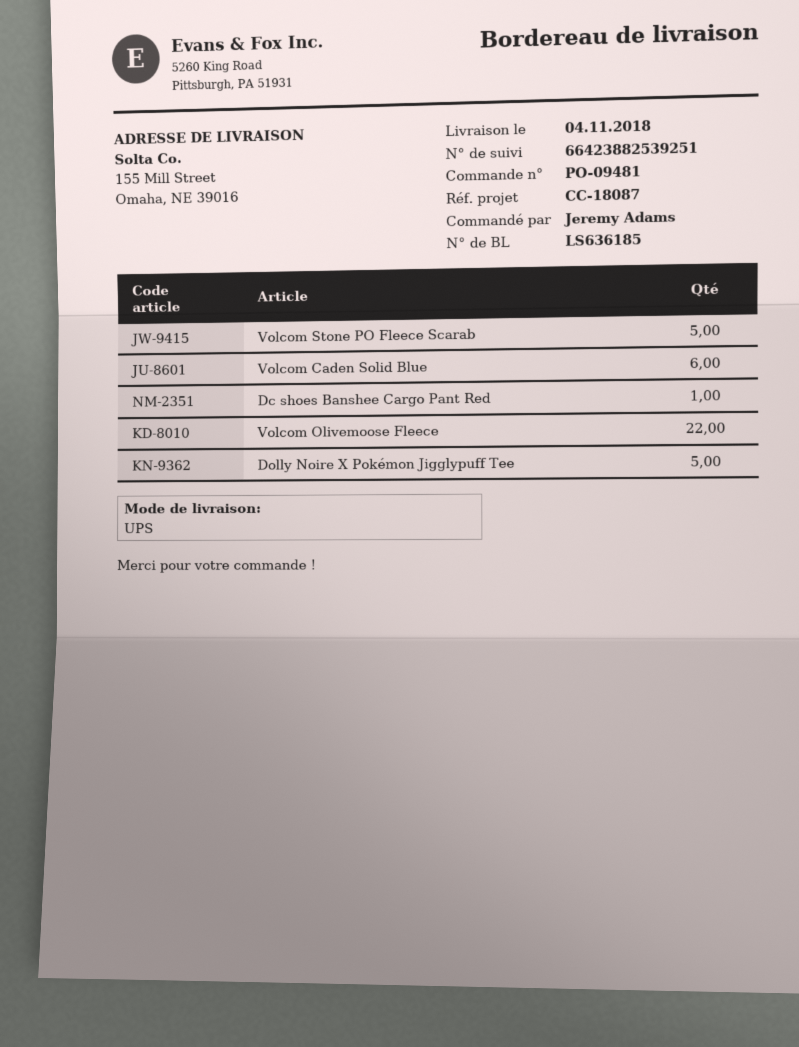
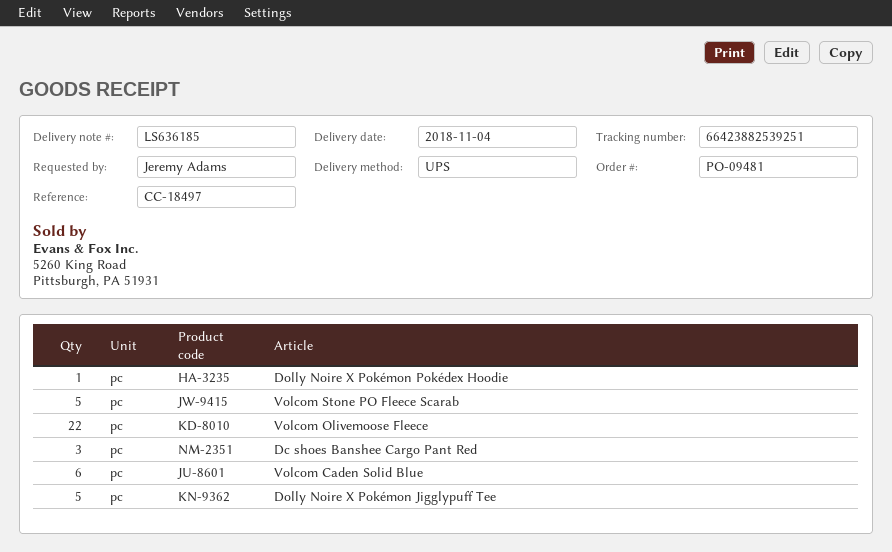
reference: CC-18087 -> CC-18497
Dc shoes Banshee Cargo Pant Red: 1 -> 3
Dolly Noire X Pokémon Pokédex Hoodie: none -> 1

